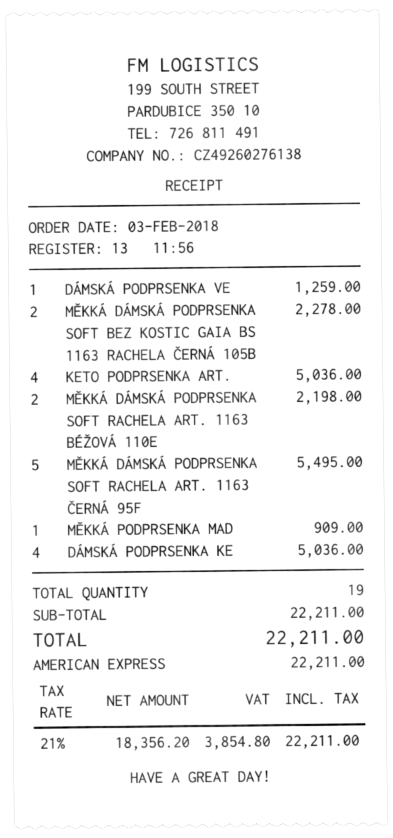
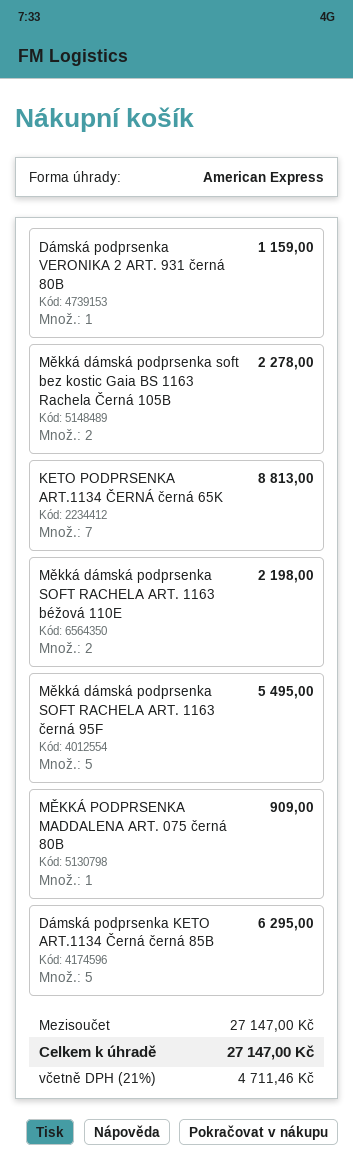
DÁMSKÁ PODPRSENKA VE: 1 for 1259.00 -> 1 for 1159.00
KETO PODPRSENKA ART.: 4 for 5036.00 -> 7 for 8813.00
DÁMSKÁ PODPRSENKA KE: 4 for 5036.00 -> 5 for 6295.00
subtotal: 22211.00 -> 27147.00
tax: 21% = 3854.80 -> 21% = 4711.46
total: 22211.00 -> 27147.00

